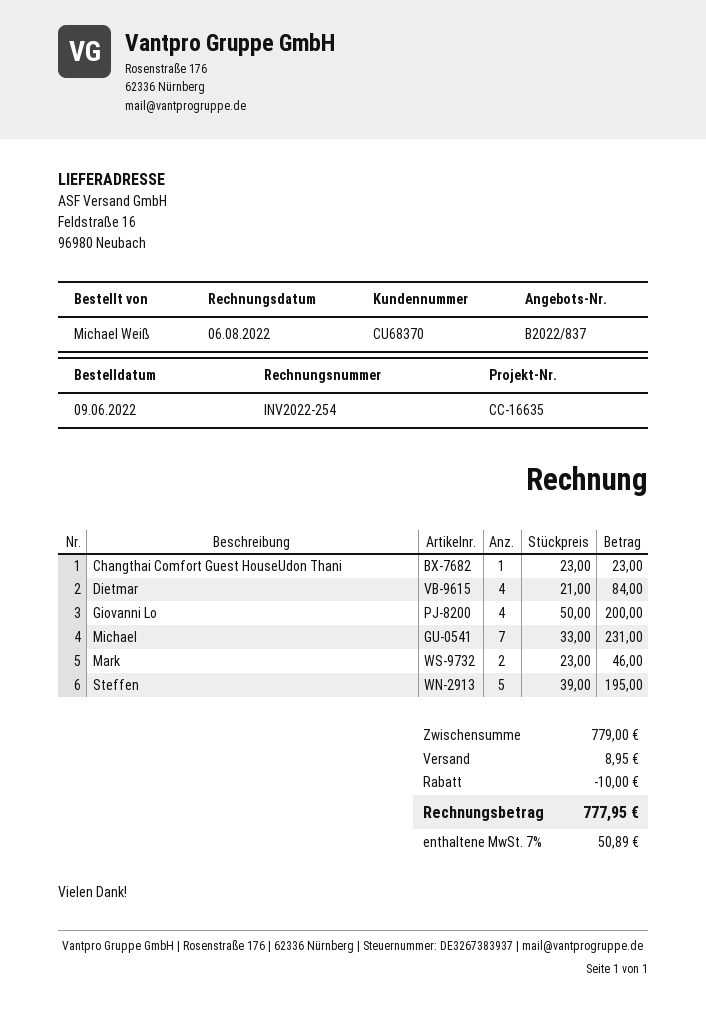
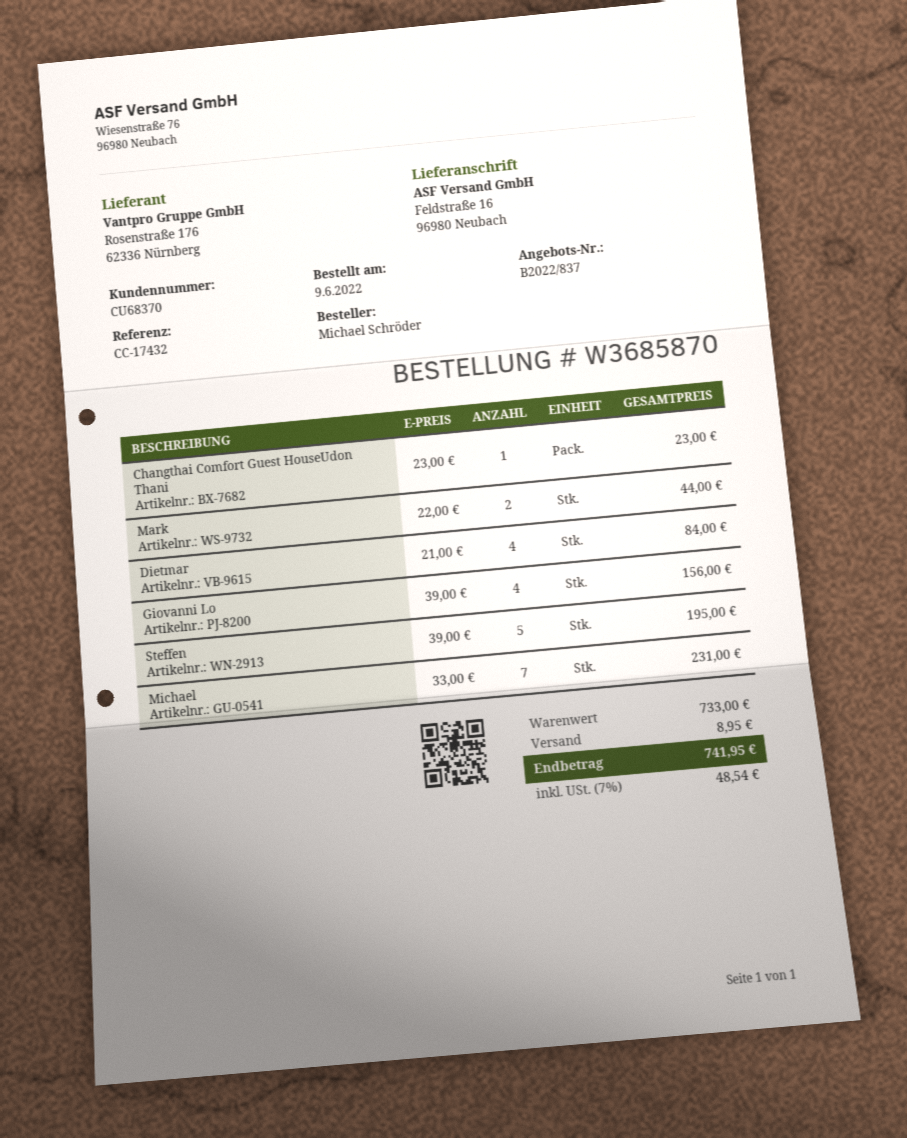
reference: CC-16635 -> CC-17432
ordered by: Michael Weiß -> Michael Schröder
Giovanni Lo: 4 x 50.00 = 200.00 -> 4 x 39.00 = 156.00
Mark: 2 x 23.00 = 46.00 -> 2 x 22.00 = 44.00
subtotal: 779.00 -> 733.00
discount: 10.00 -> none
tax: 7% = 50.89 -> 7% = 48.54
total: 777.95 -> 741.95

